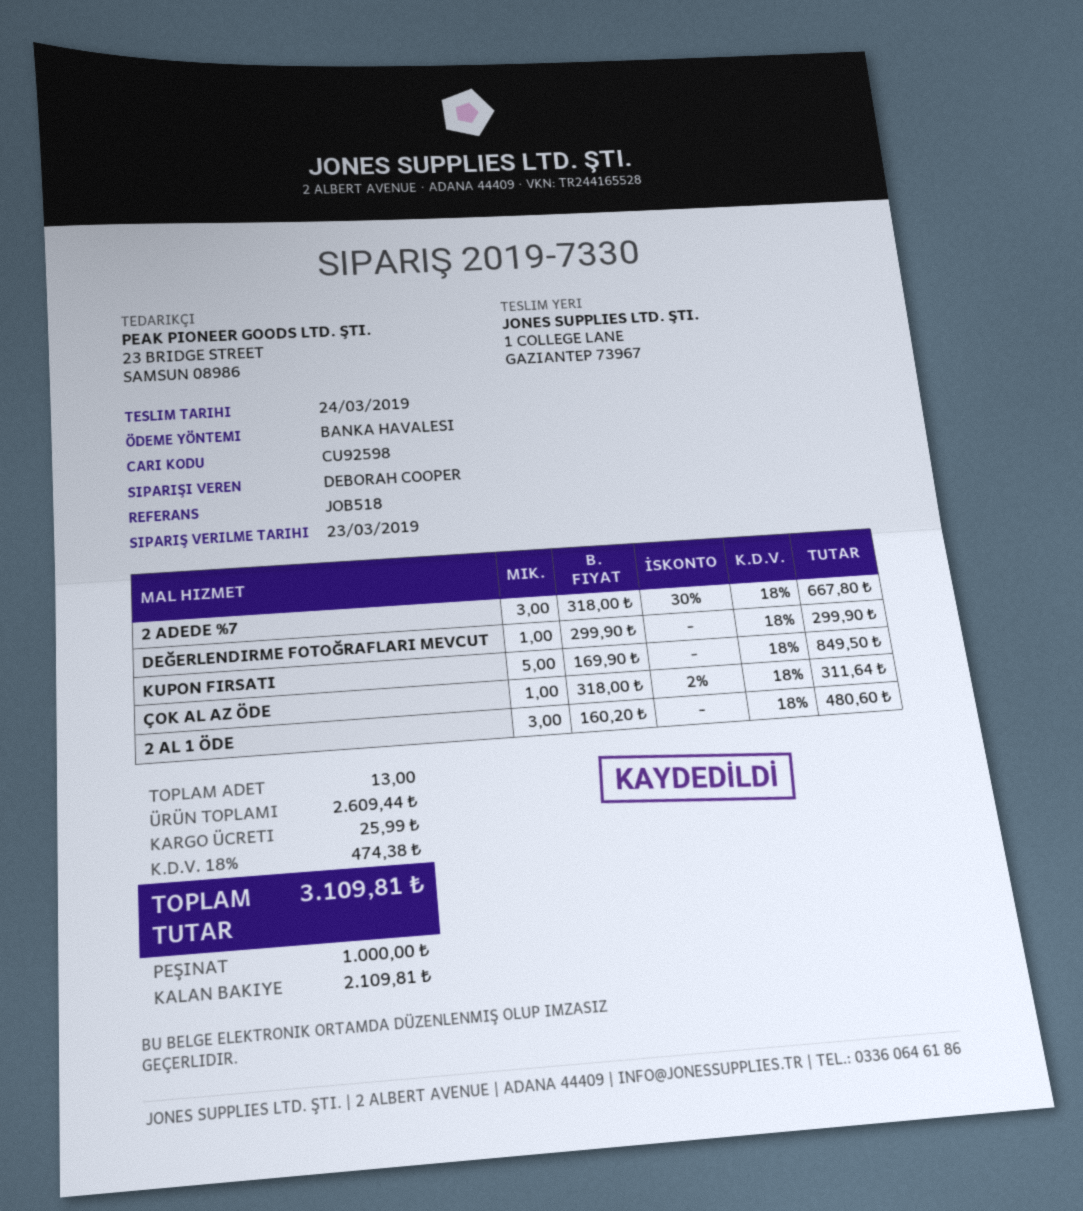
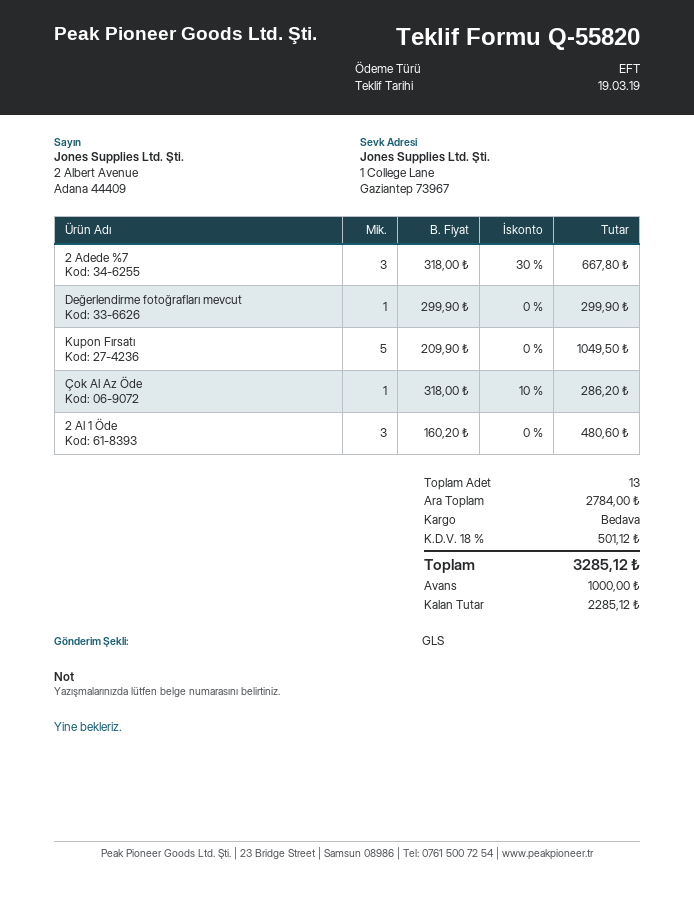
KUPON FIRSATI: 5 x 169.90 = 849.50 -> 5 x 209.90 = 1049.50
ÇOK AL AZ ÖDE: 1 x 318.00 - 2% = 311.64 -> 1 x 318.00 - 10% = 286.20
subtotal: 2609.44 -> 2784.00
shipping: 25.99 -> 0.00
tax: 18% = 474.38 -> 18% = 501.12
total: 3109.81 -> 3285.12
balance: 2109.81 -> 2285.12

